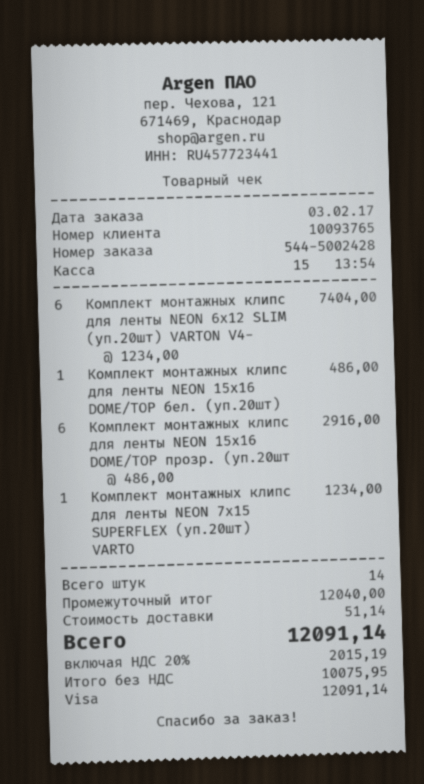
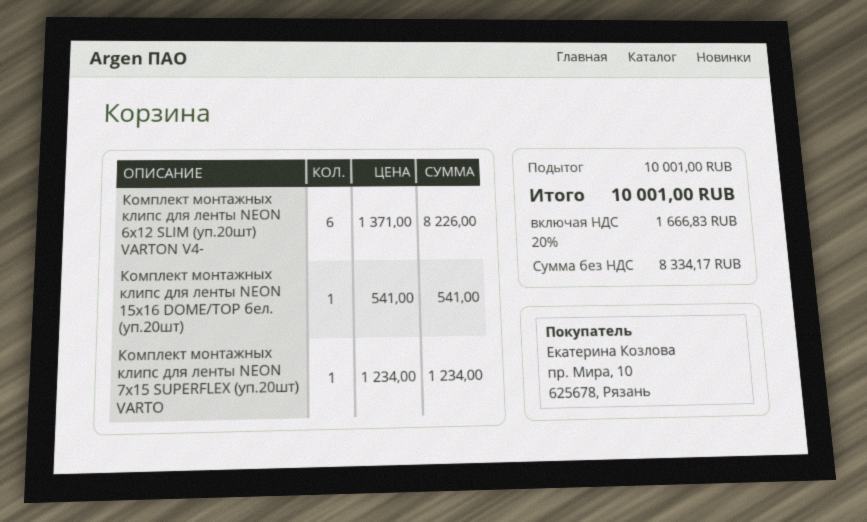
Комплект монтажных клипс для ленты NEON 6x12 SLIM (уп.20шт) VARTON V4-: 6 x 1234.00 = 7404.00 -> 6 x 1371.00 = 8226.00
Комплект монтажных клипс для ленты NEON 15x16 DOME/TOP бел. (уп.20шт): 1 x 486.00 = 486.00 -> 1 x 541.00 = 541.00
Комплект монтажных клипс для ленты NEON 15x16 DOME/TOP прозр. (уп.20шт: 6 x 486.00 = 2916.00 -> none
subtotal: 12040.00 -> 10001.00
shipping: 51.14 -> none
net: 10075.95 -> 8334.17
tax: 20% = 2015.19 -> 20% = 1666.83
total: 12091.14 -> 10001.00

